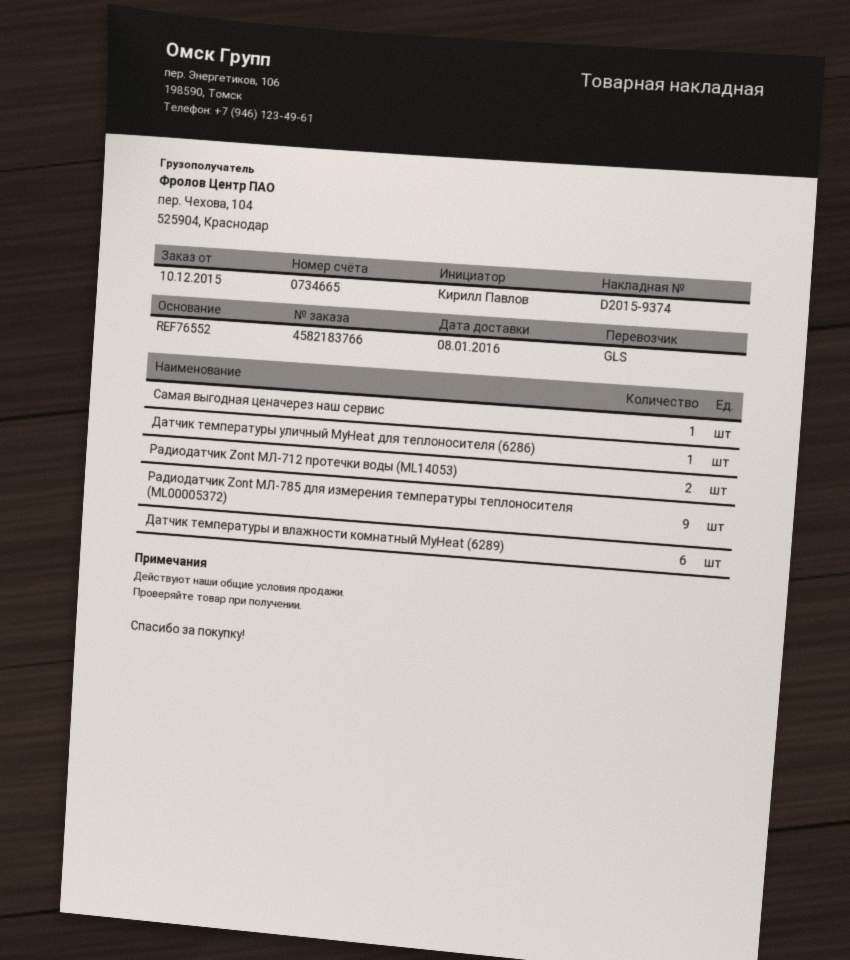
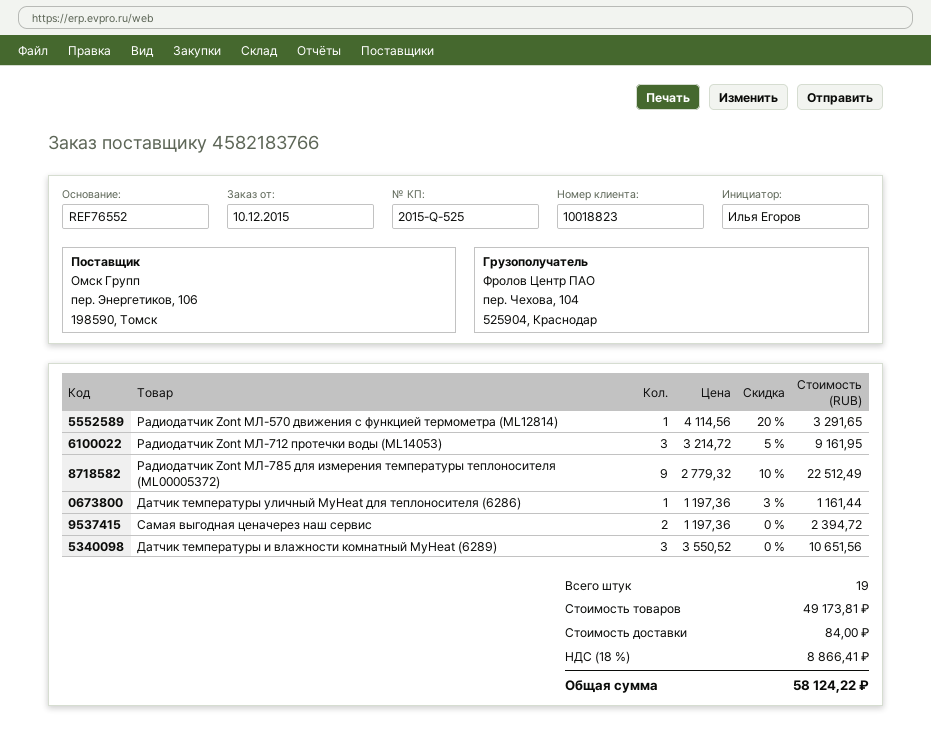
ordered by: Кирилл Павлов -> Илья Егоров
Самая выгодная ценачерез наш сервис: 1 -> 2
Радиодатчик Zont МЛ-712 протечки воды (ML14053): 2 -> 3
Датчик температуры и влажности комнатный MyHeat (6289): 6 -> 3
Радиодатчик Zont МЛ-570 движения с функцией термометра (ML12814): none -> 1

